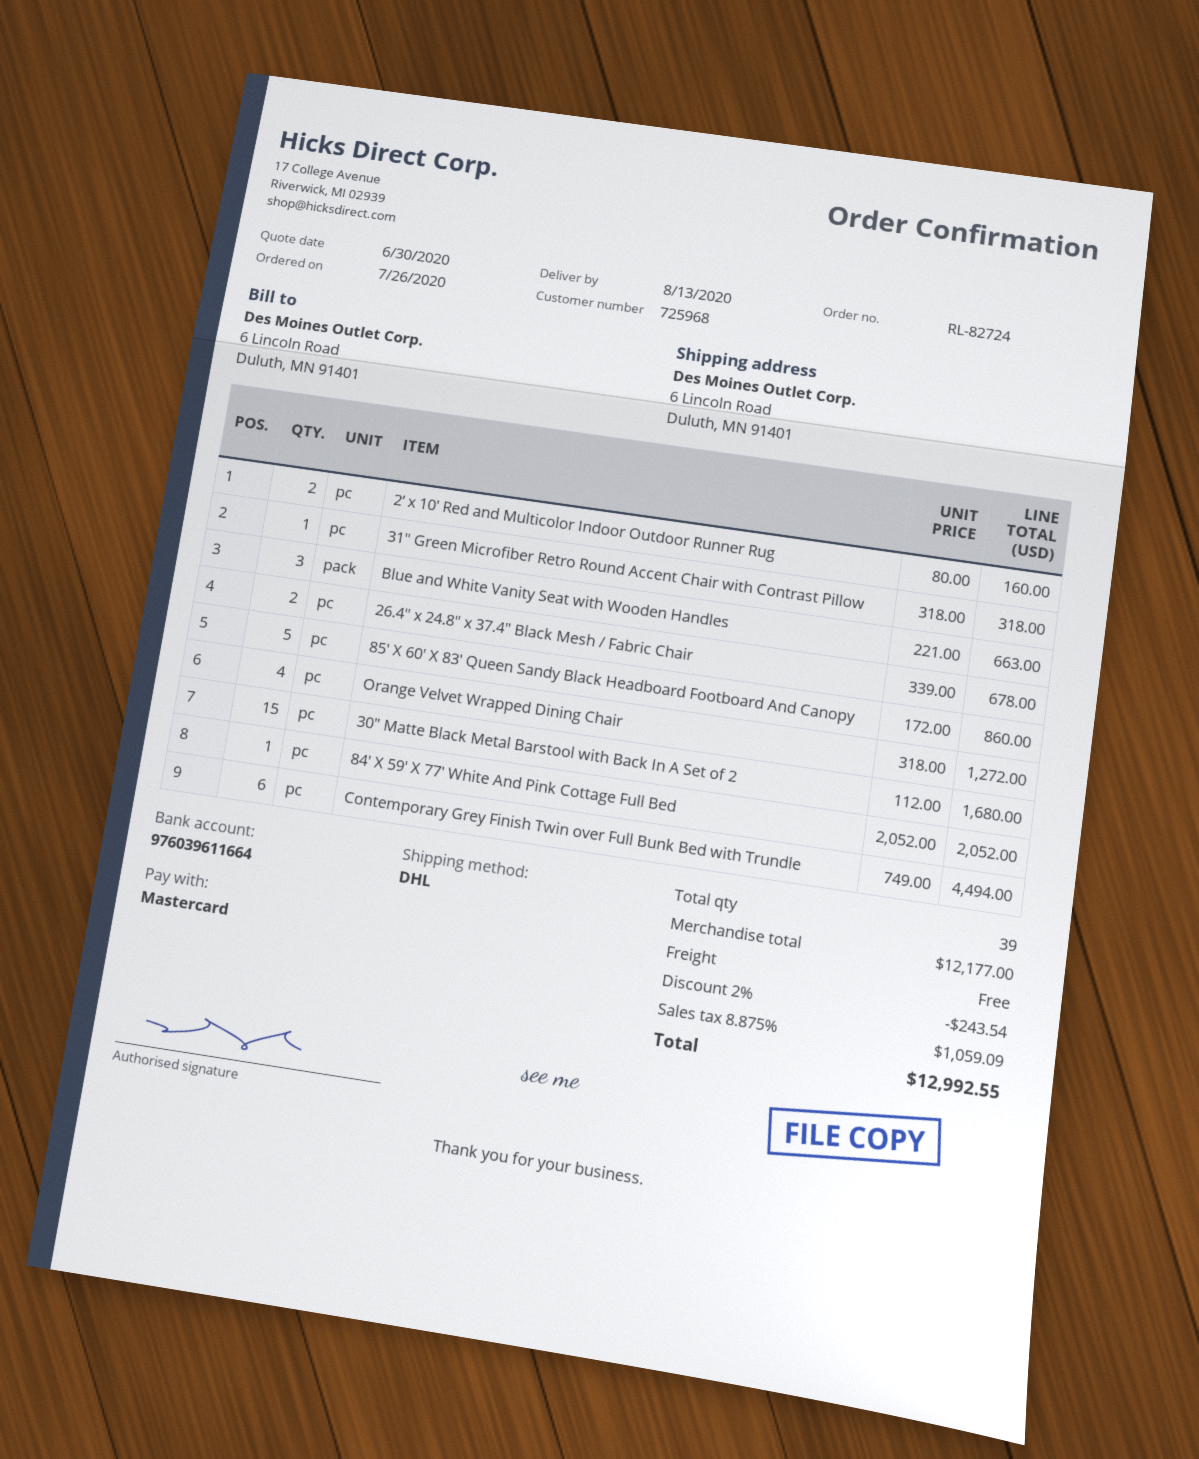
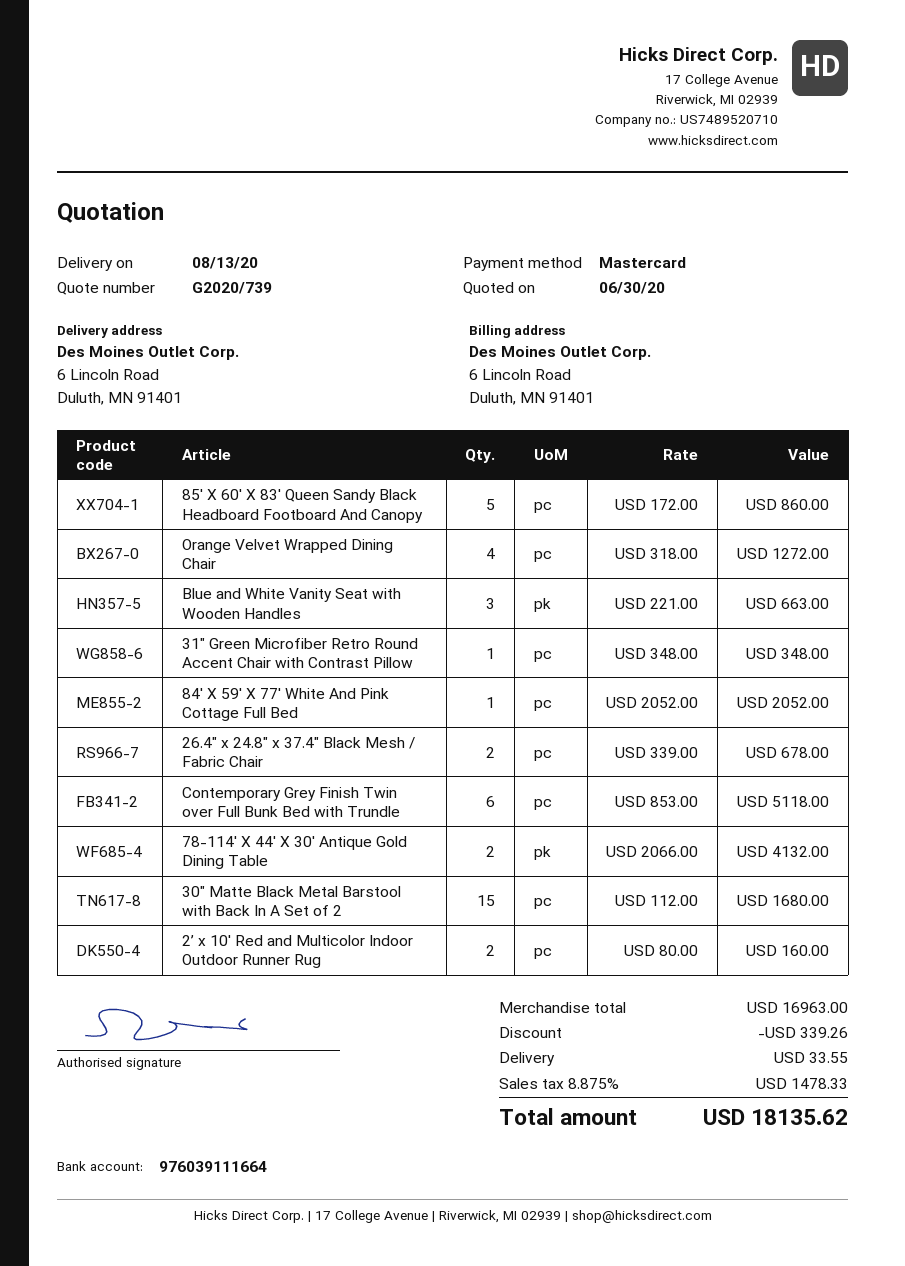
bank account: 976039611664 -> 976039111664
31" Green Microfiber Retro Round Accent Chair with Contrast Pillow: 1 x 318.00 = 318.00 -> 1 x 348.00 = 348.00
Contemporary Grey Finish Twin over Full Bunk Bed with Trundle: 6 x 749.00 = 4494.00 -> 6 x 853.00 = 5118.00
78-114' X 44' X 30' Antique Gold Dining Table: none -> 2 x 2066.00 = 4132.00
subtotal: 12177.00 -> 16963.00
discount: 243.54 -> 339.26
shipping: 0.00 -> 33.55
tax: 8.875% = 1059.09 -> 8.875% = 1478.33
total: 12992.55 -> 18135.62

